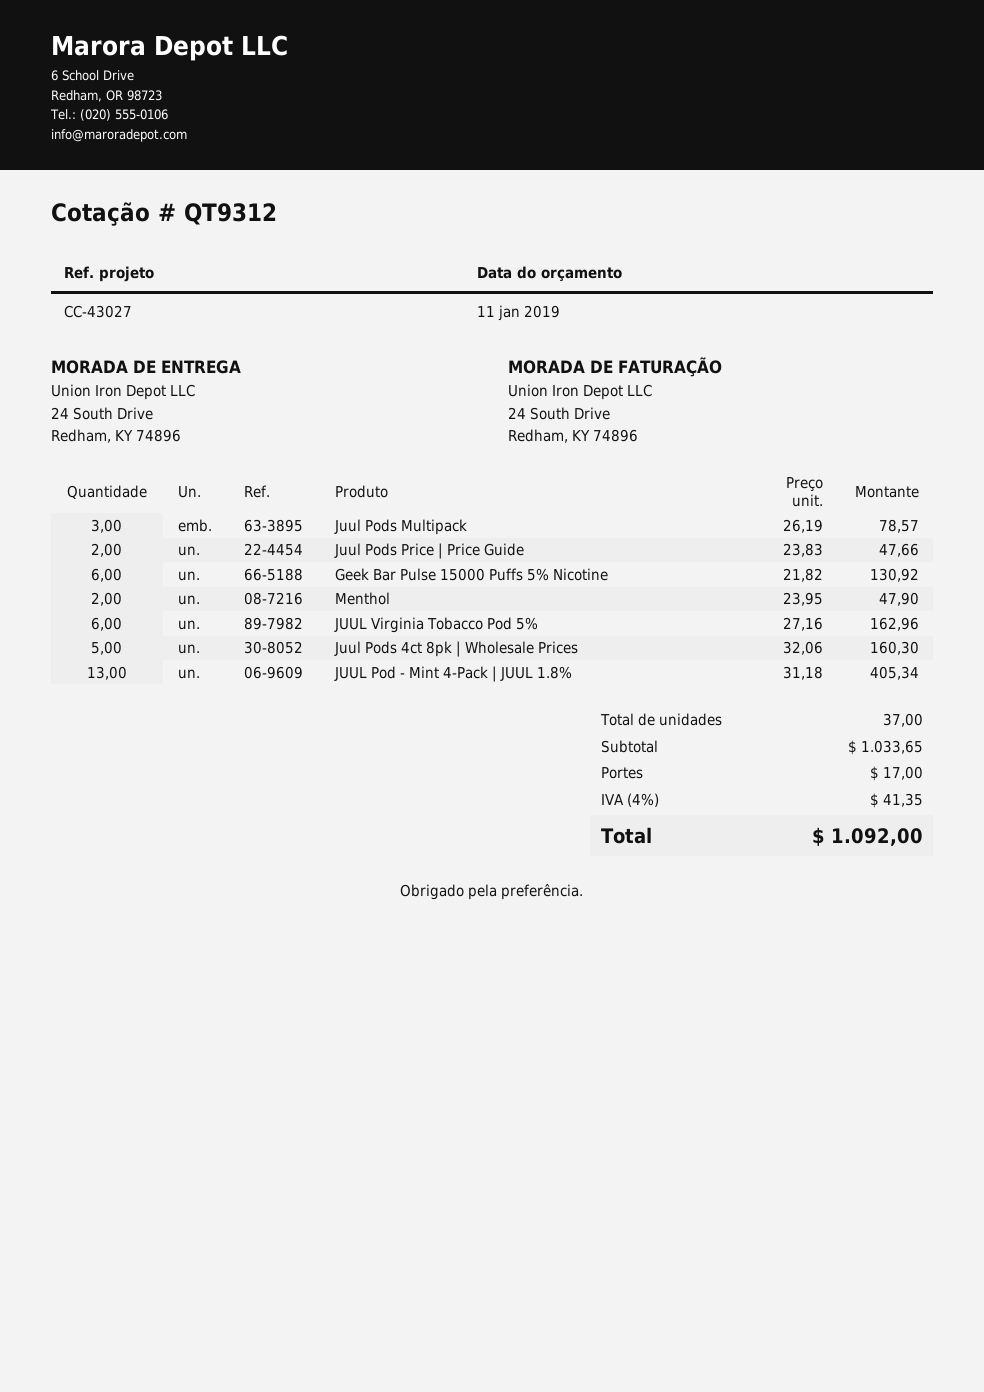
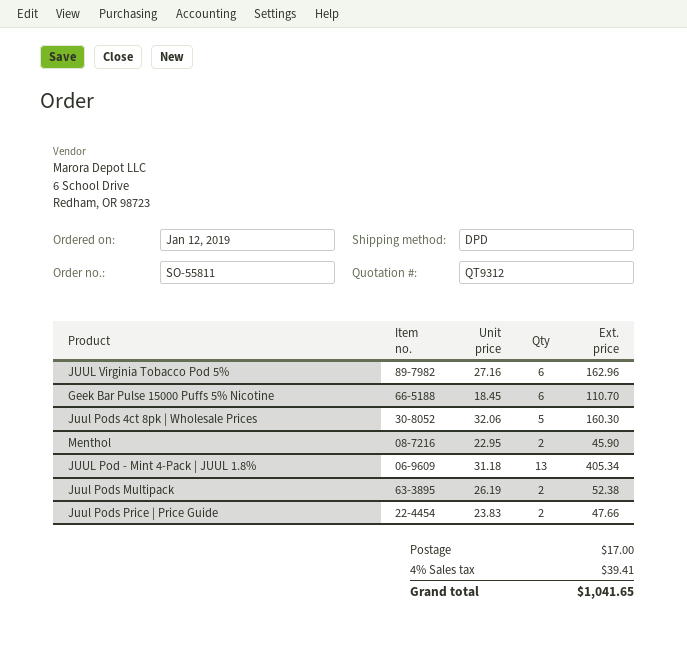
Juul Pods Multipack: 3 x 26.19 = 78.57 -> 2 x 26.19 = 52.38
Geek Bar Pulse 15000 Puffs 5% Nicotine: 6 x 21.82 = 130.92 -> 6 x 18.45 = 110.70
Menthol: 2 x 23.95 = 47.90 -> 2 x 22.95 = 45.90
tax: 4% = 41.35 -> 4% = 39.41
total: 1092.00 -> 1041.65

